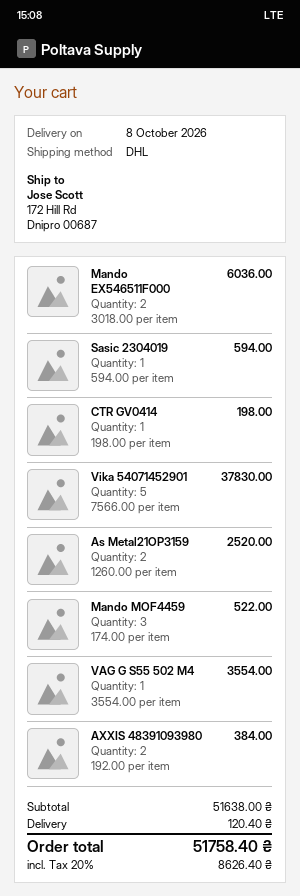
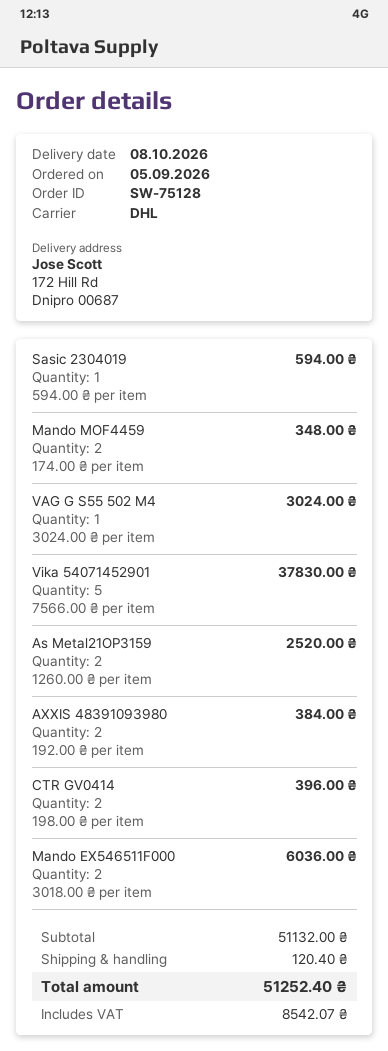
CTR GV0414: 1 x 198.00 = 198.00 -> 2 x 198.00 = 396.00
Mando MOF4459: 3 x 174.00 = 522.00 -> 2 x 174.00 = 348.00
VAG G S55 502 M4: 1 x 3554.00 = 3554.00 -> 1 x 3024.00 = 3024.00
subtotal: 51638.00 -> 51132.00
tax: 8626.40 -> 8542.07
total: 51758.40 -> 51252.40

